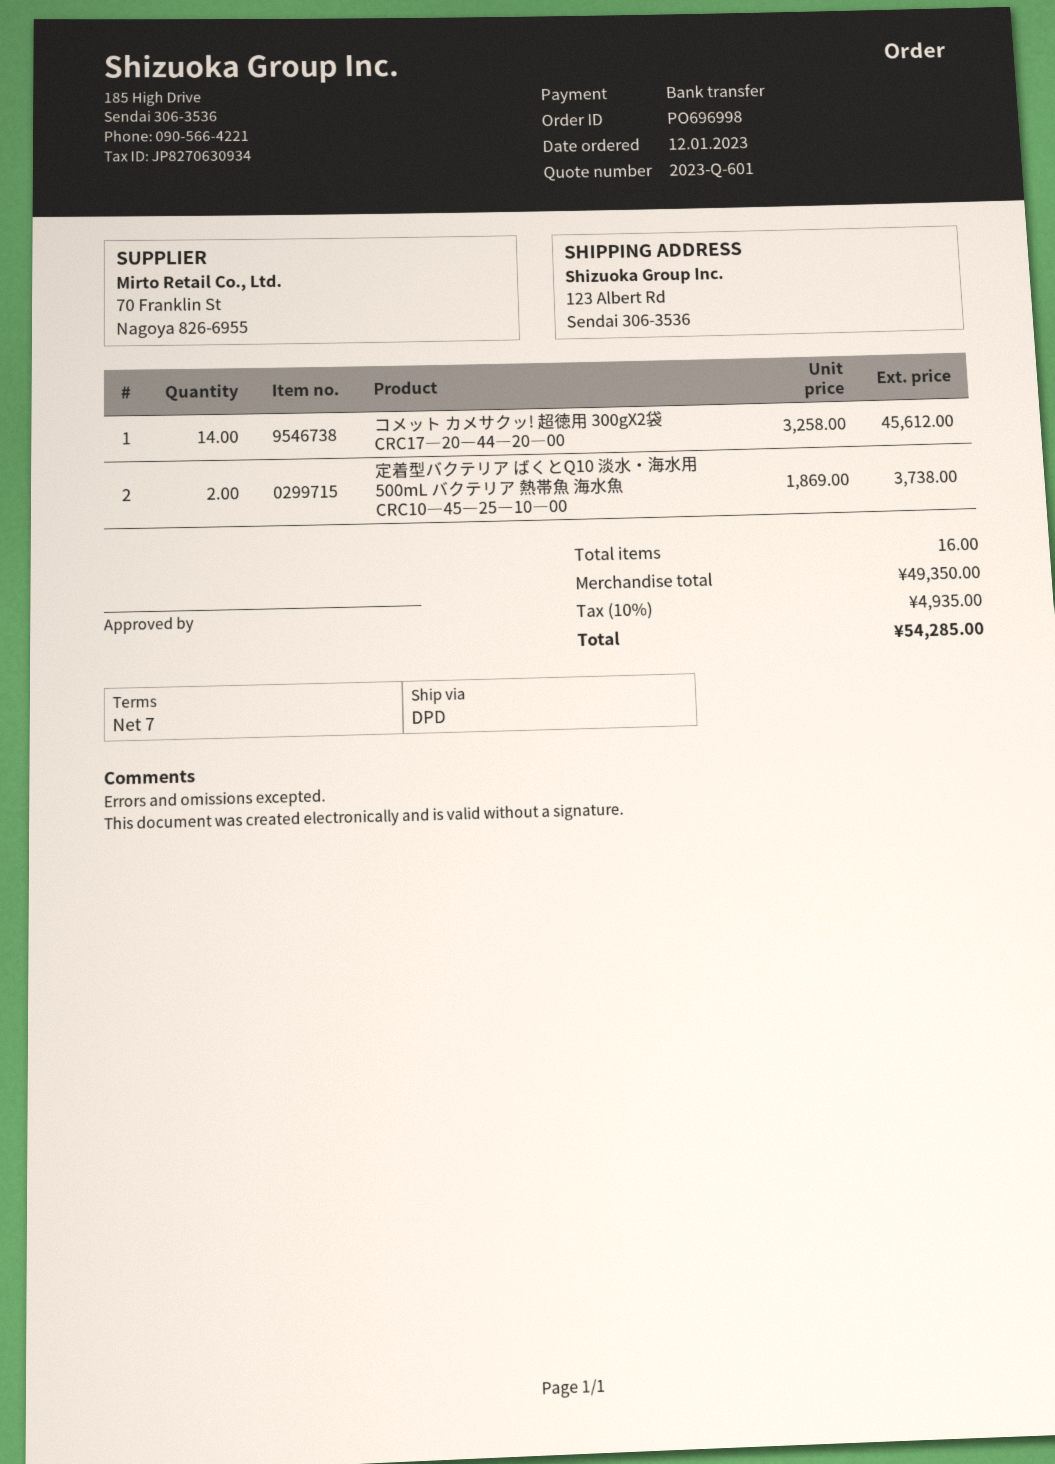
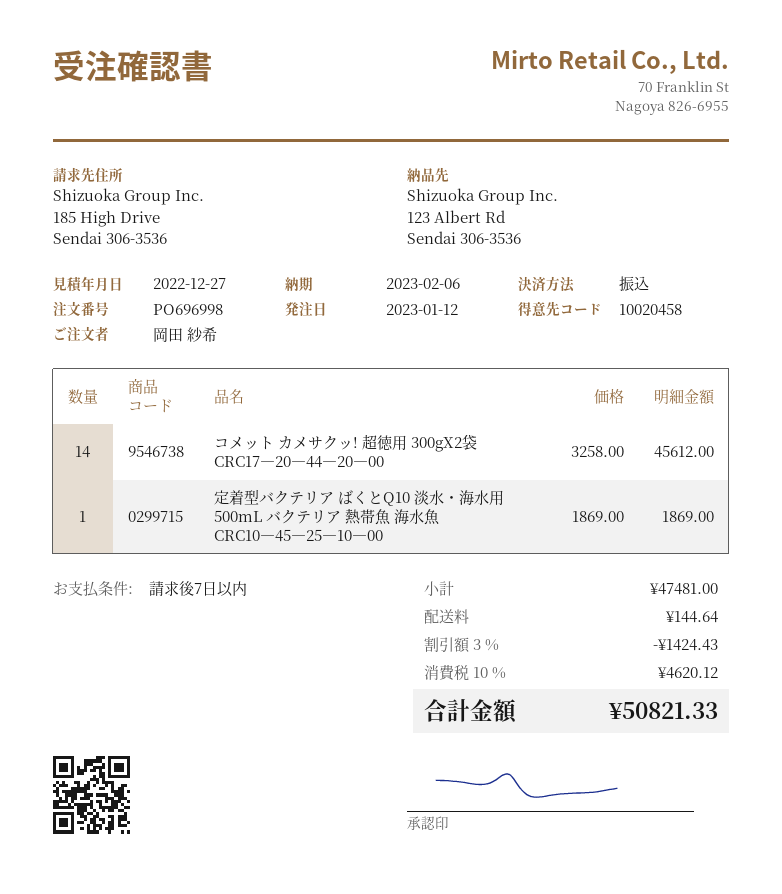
定着型バクテリア ばくとQ10 淡水・海水用 500mL バクテリア 熱帯魚 海水魚 CRC10―45―25―10―00: 2 x 1869.00 = 3738.00 -> 1 x 1869.00 = 1869.00
subtotal: 49350.00 -> 47481.00
discount: none -> 3% = 1424.43
shipping: none -> 144.64
tax: 10% = 4935.00 -> 10% = 4620.12
total: 54285.00 -> 50821.33

